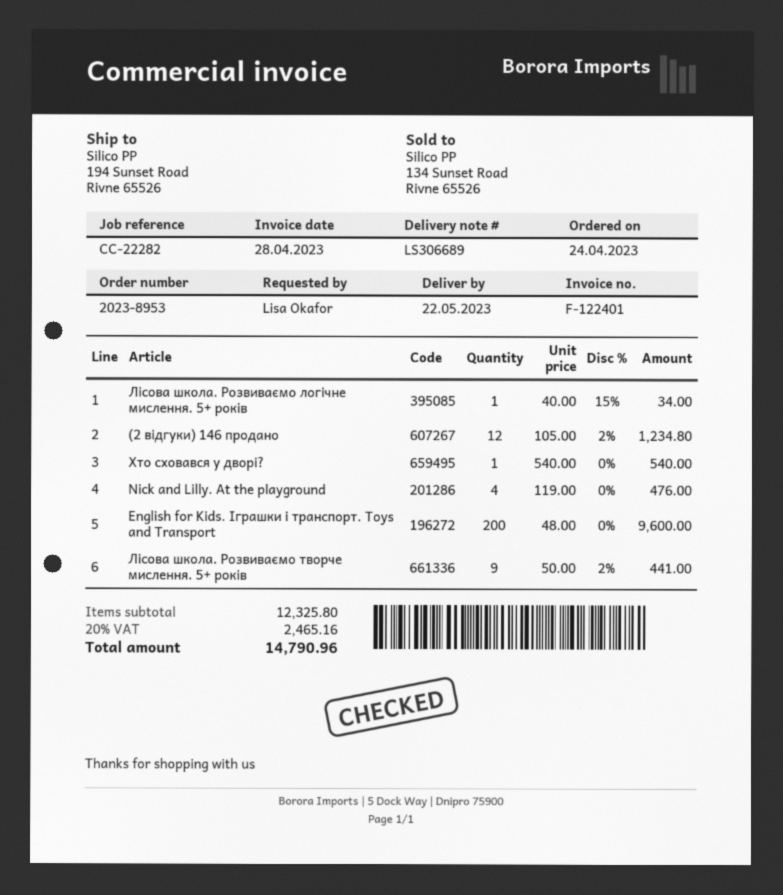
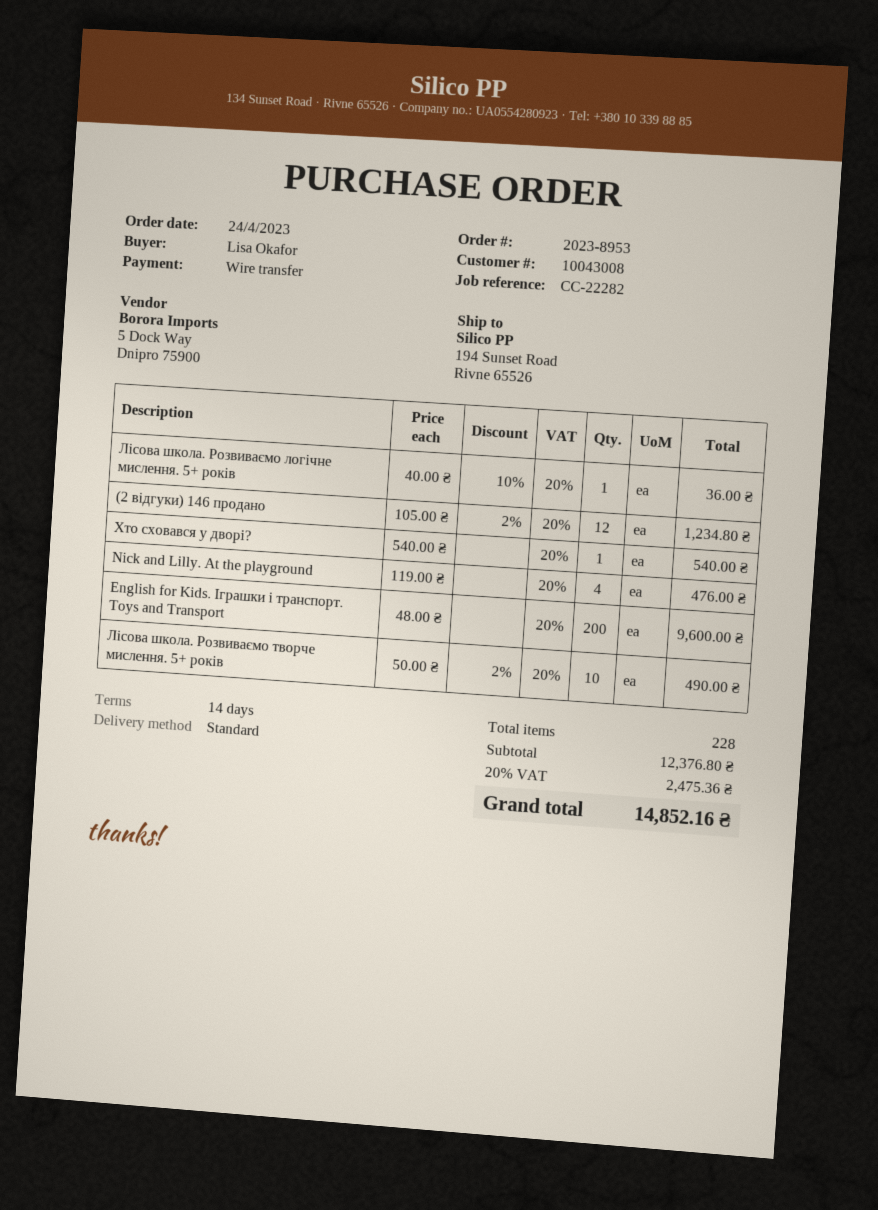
Лісова школа. Розвиваємо логічне мислення. 5+ років: 1 x 40.00 - 15% = 34.00 -> 1 x 40.00 - 10% = 36.00
Лісова школа. Розвиваємо творче мислення. 5+ років: 9 x 50.00 - 2% = 441.00 -> 10 x 50.00 - 2% = 490.00
subtotal: 12325.80 -> 12376.80
tax: 20% = 2465.16 -> 20% = 2475.36
total: 14790.96 -> 14852.16

